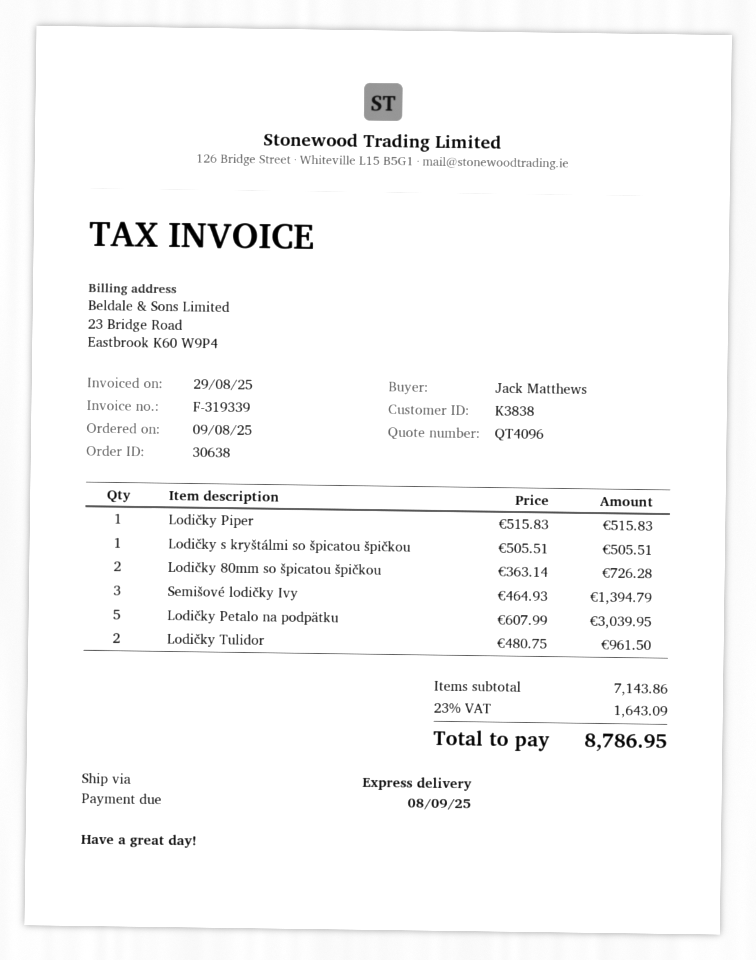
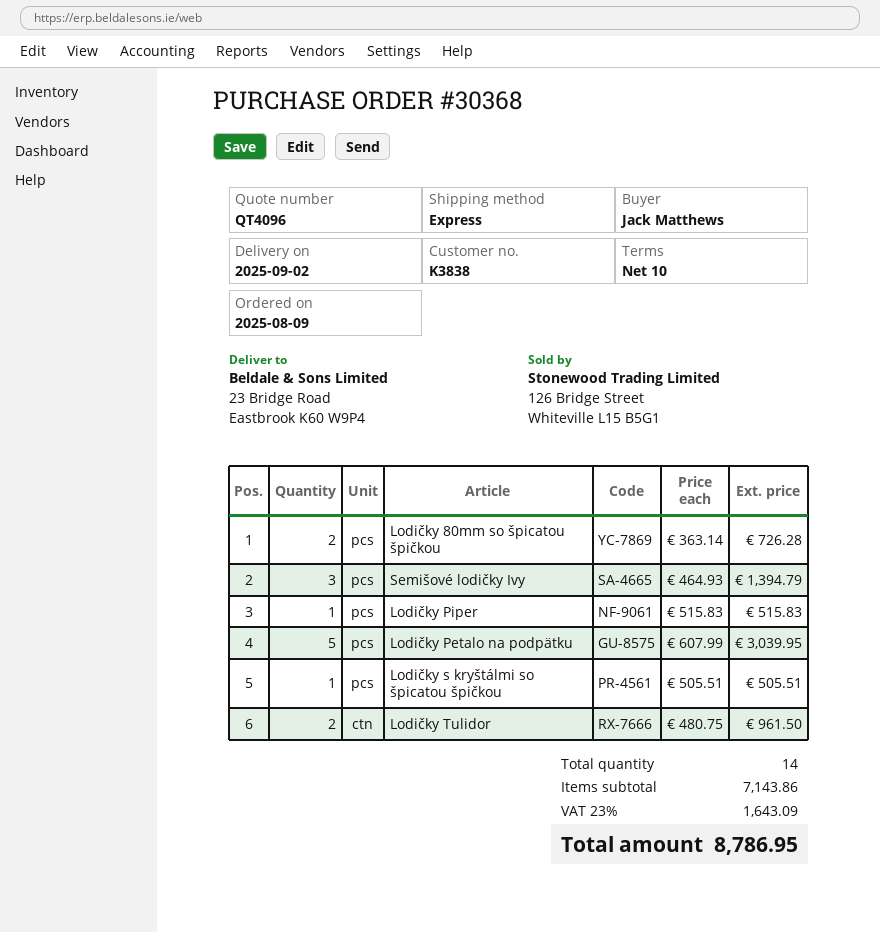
order number: 30638 -> 30368

